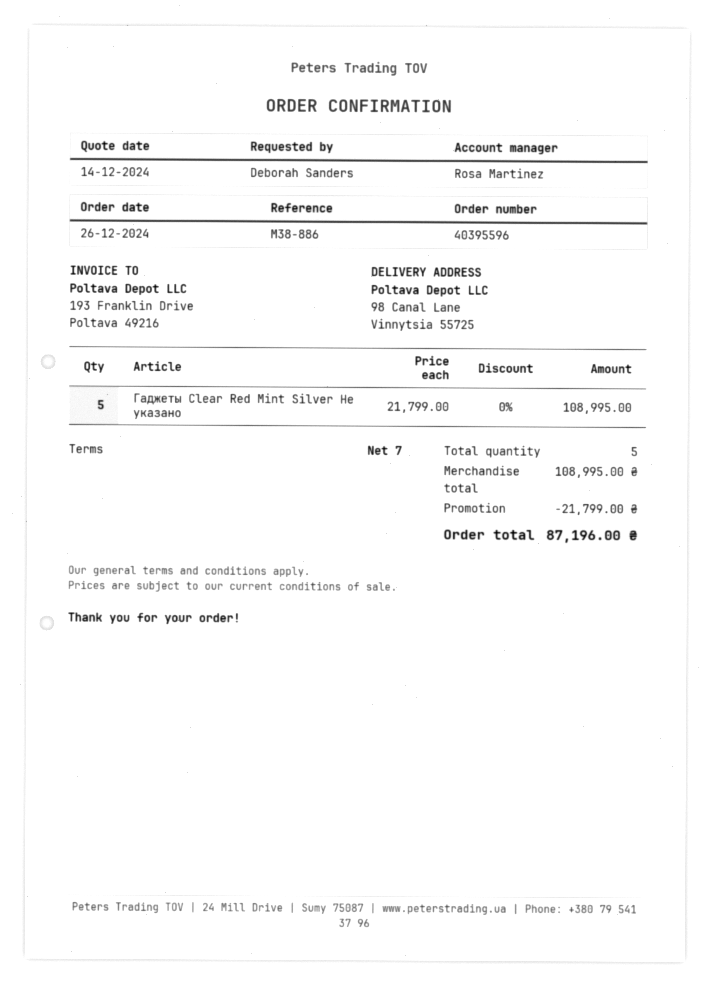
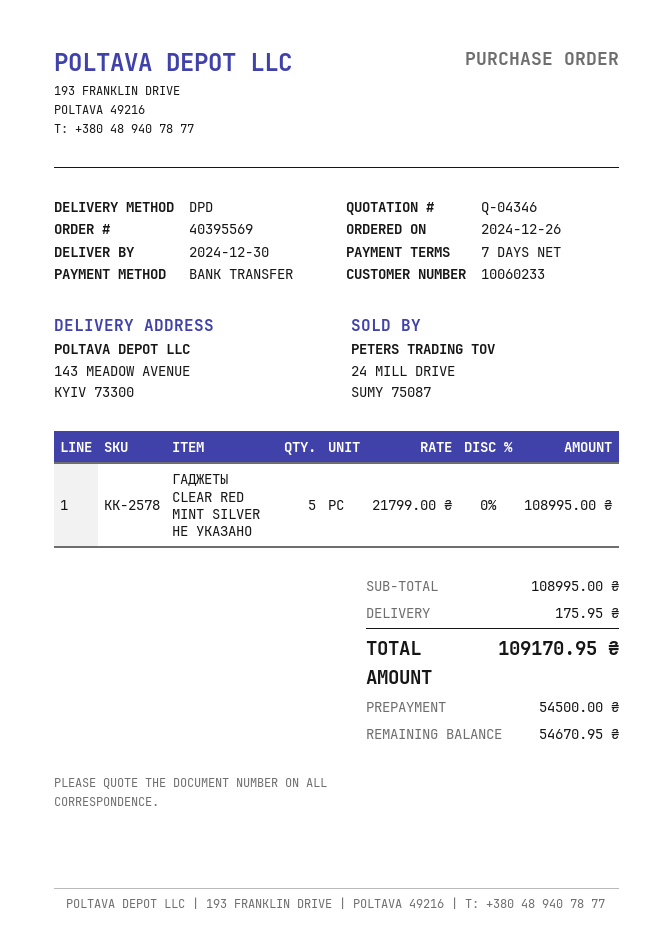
order number: 40395596 -> 40395569
ship to: 98 Canal Lane, Vinnytsia 55725 -> 143 MEADOW AVENUE, KYIV 73300
discount: 21799.00 -> none
shipping: none -> 175.95
total: 87196.00 -> 109170.95

